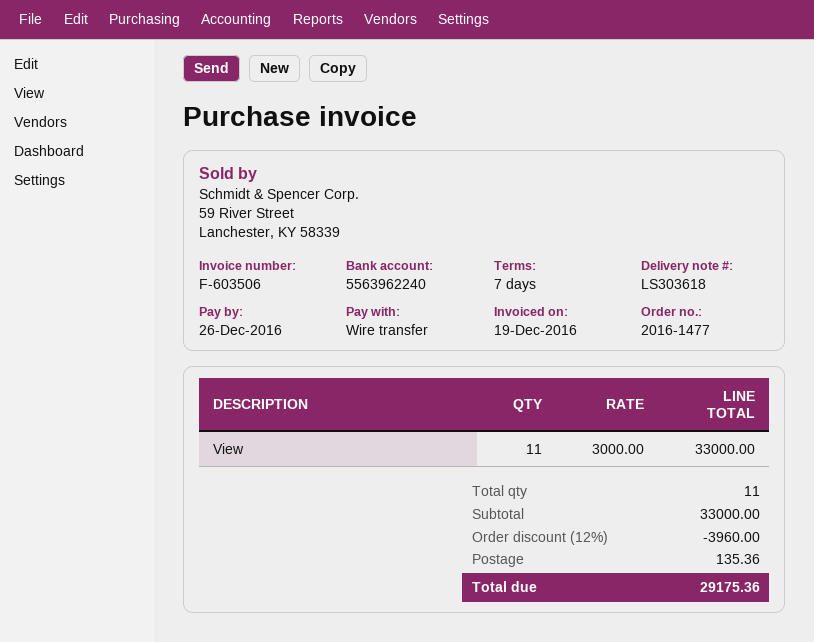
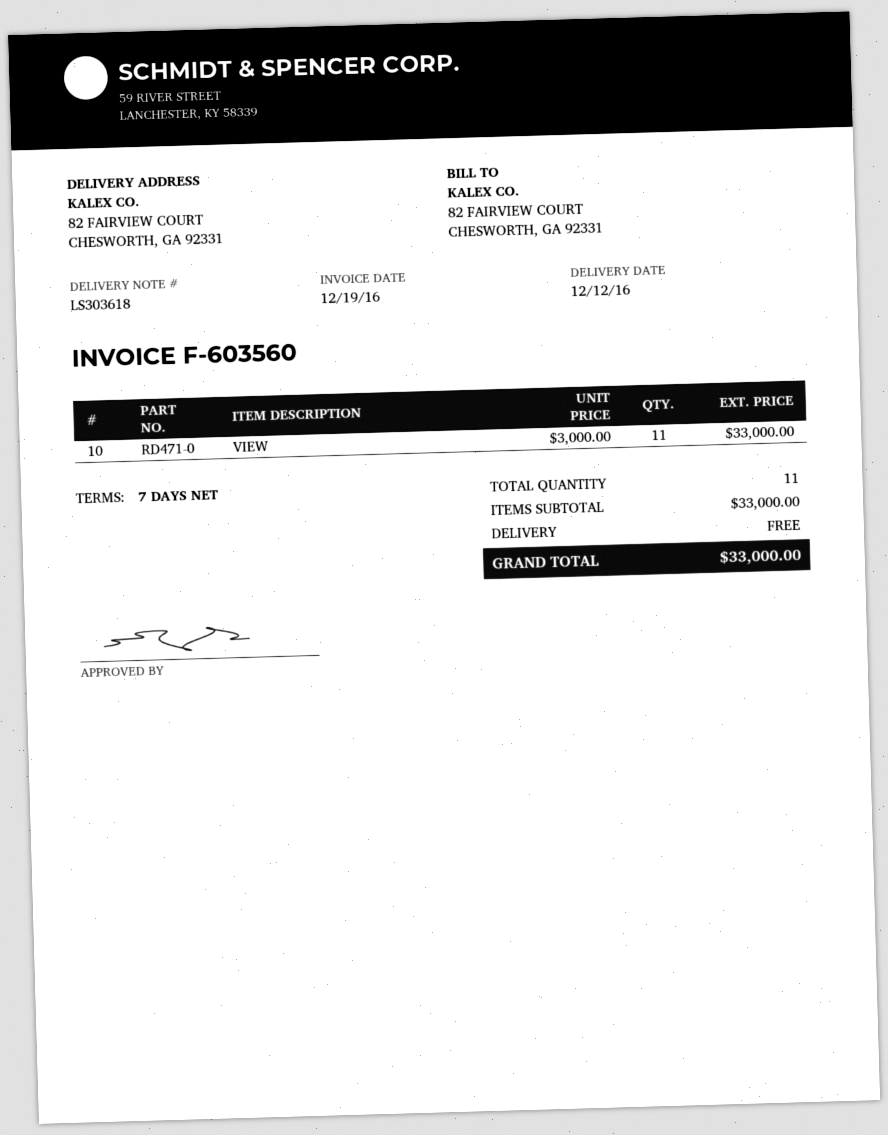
invoice number: F-603506 -> F-603560
discount: 12% = 3960.00 -> none
shipping: 135.36 -> 0.00
total: 29175.36 -> 33000.00

